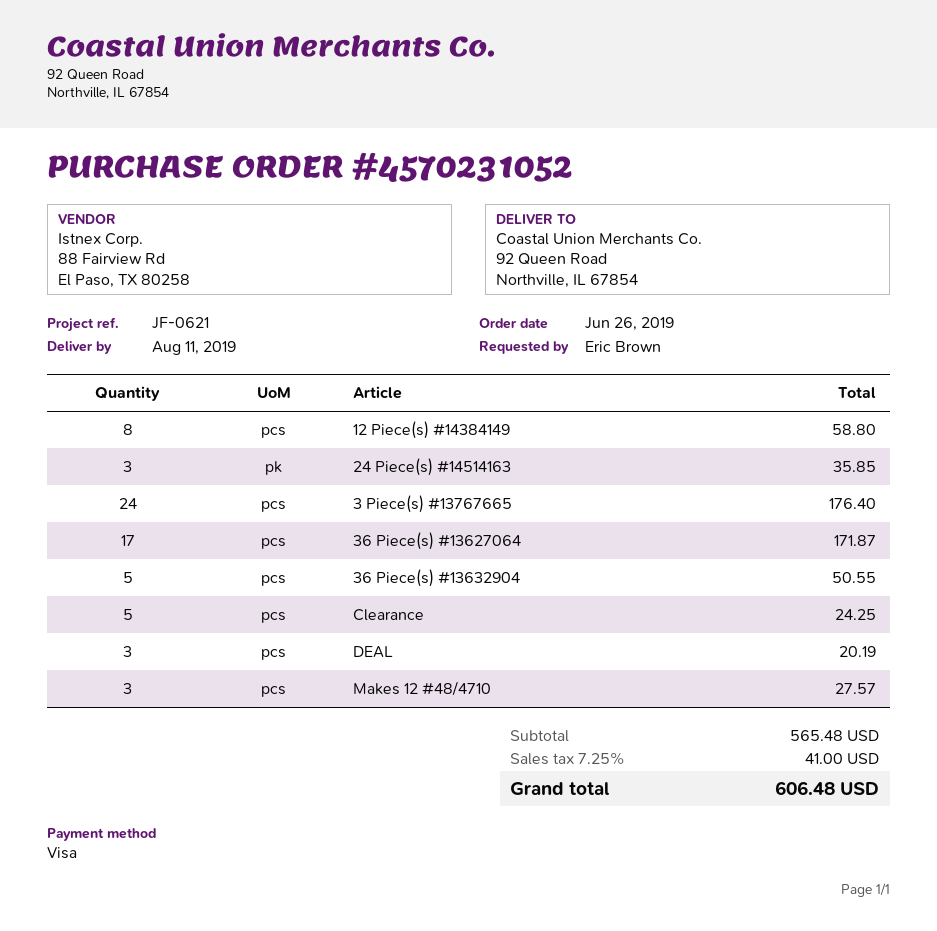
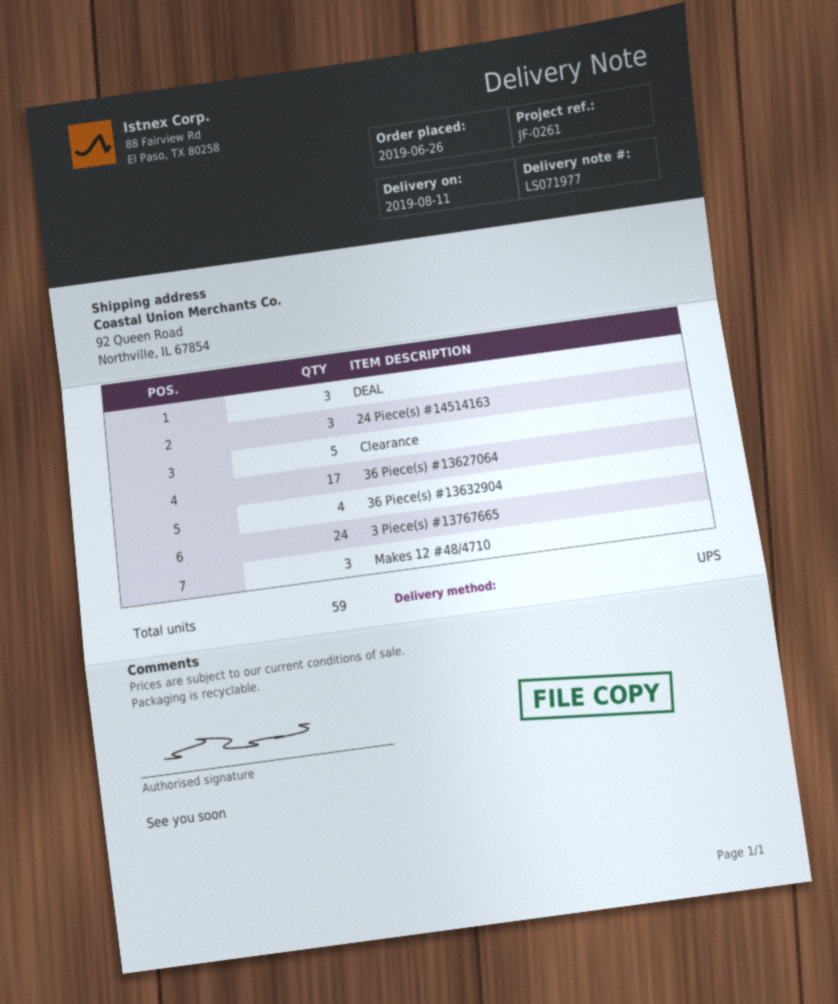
reference: JF-0621 -> JF-0261
12 Piece(s) #14384149: 8 -> none
36 Piece(s) #13632904: 5 -> 4

